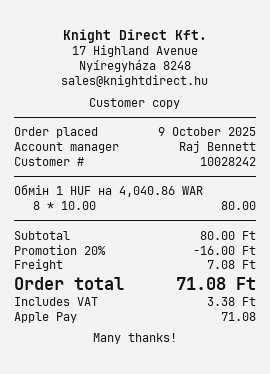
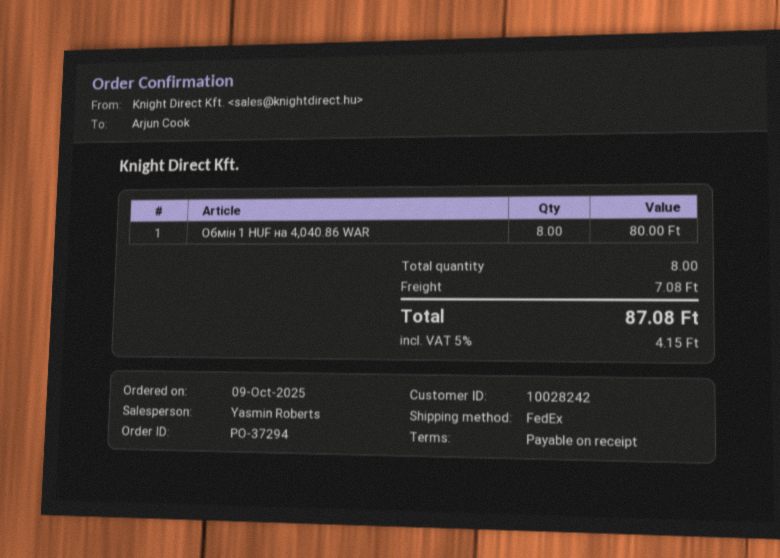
sales rep: Raj Bennett -> Yasmin Roberts
discount: 20% = 16.00 -> none
tax: 3.38 -> 4.15
total: 71.08 -> 87.08

